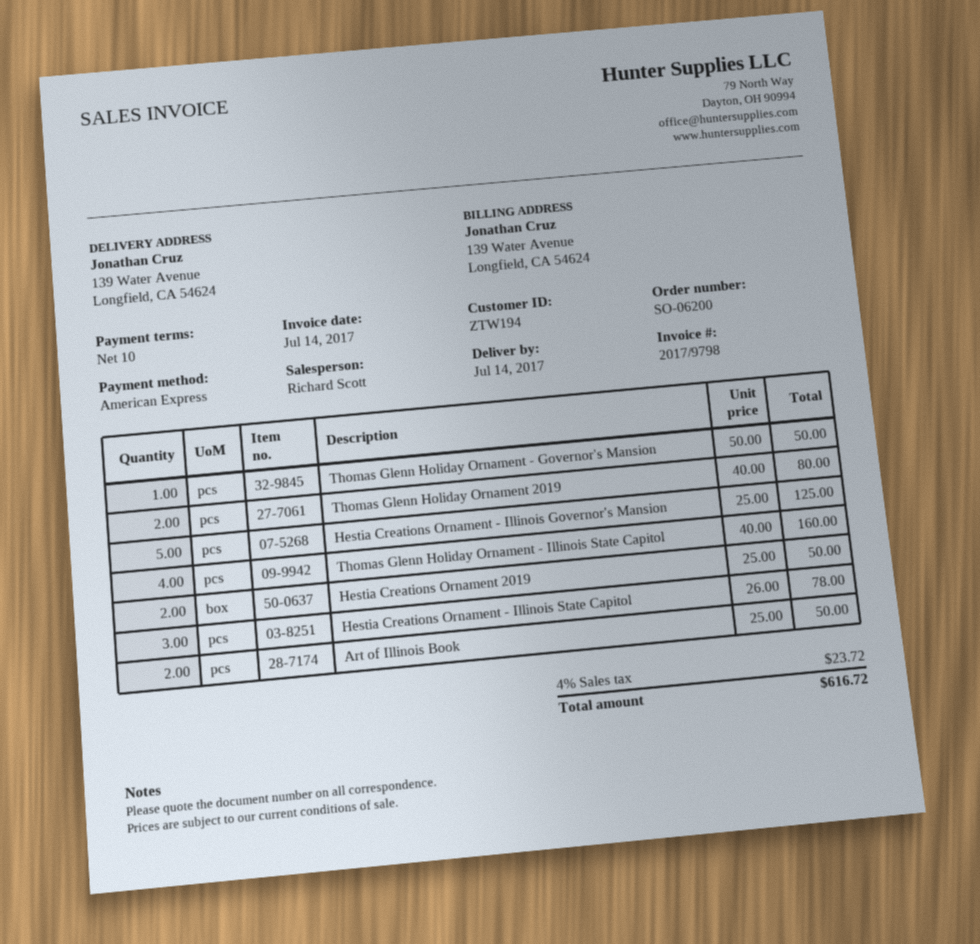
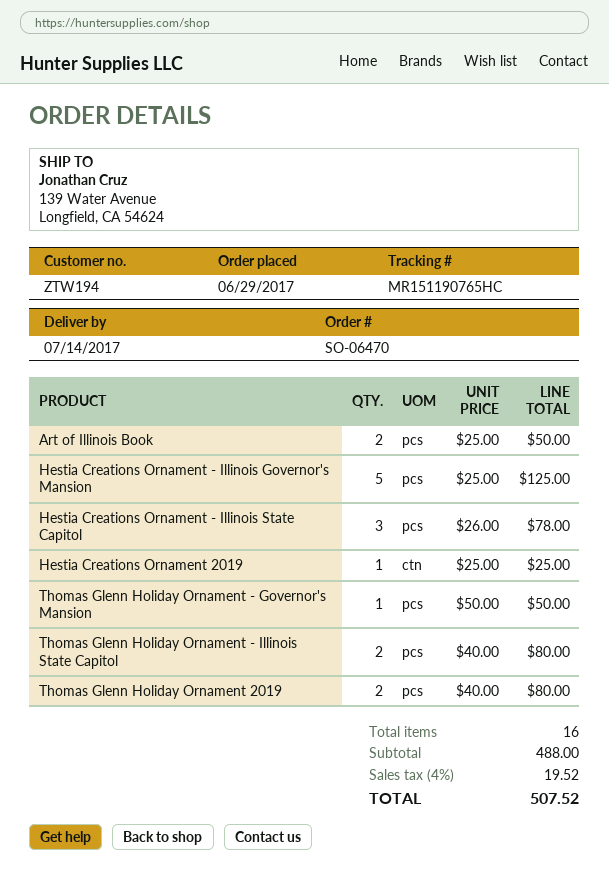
order number: SO-06200 -> SO-06470
Thomas Glenn Holiday Ornament - Illinois State Capitol: 4 x 40.00 = 160.00 -> 2 x 40.00 = 80.00
Hestia Creations Ornament 2019: 2 x 25.00 = 50.00 -> 1 x 25.00 = 25.00
tax: 4% = 23.72 -> 4% = 19.52
total: 616.72 -> 507.52

